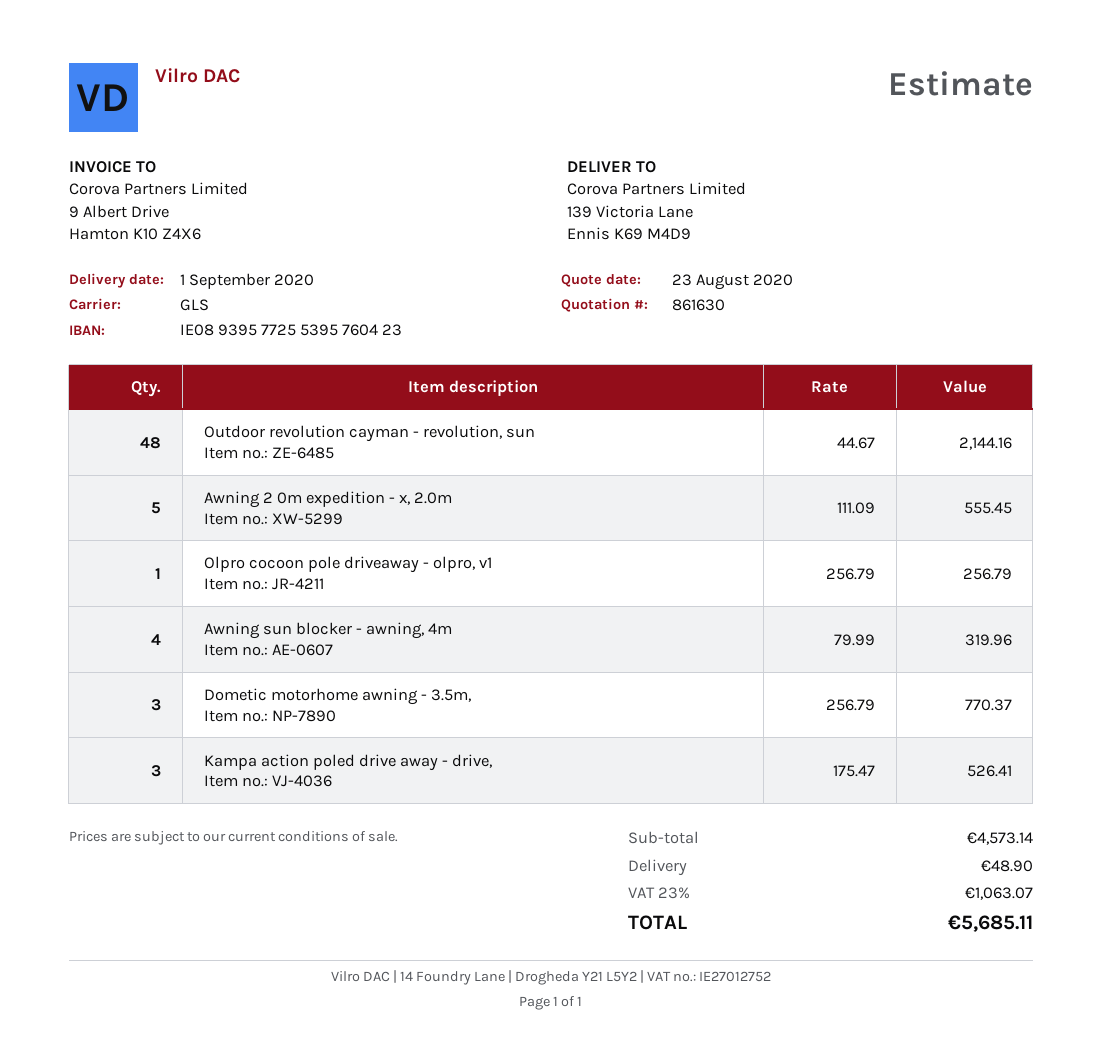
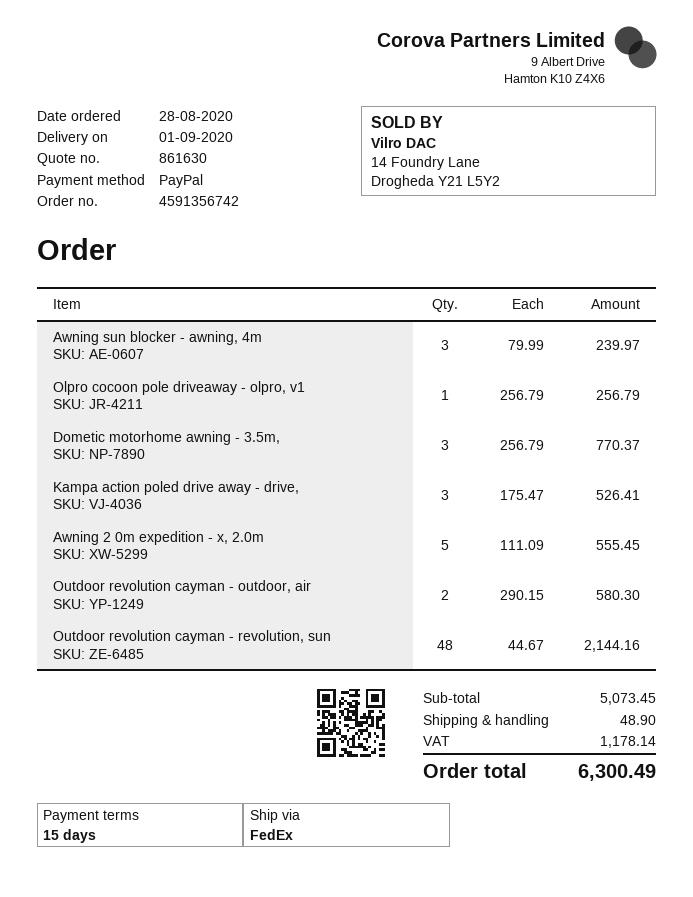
shipping method: GLS -> FedEx
Awning sun blocker - awning, 4m: 4 x 79.99 = 319.96 -> 3 x 79.99 = 239.97
Outdoor revolution cayman - outdoor, air: none -> 2 x 290.15 = 580.30
subtotal: 4573.14 -> 5073.45
tax: 1063.07 -> 1178.14
total: 5685.11 -> 6300.49

